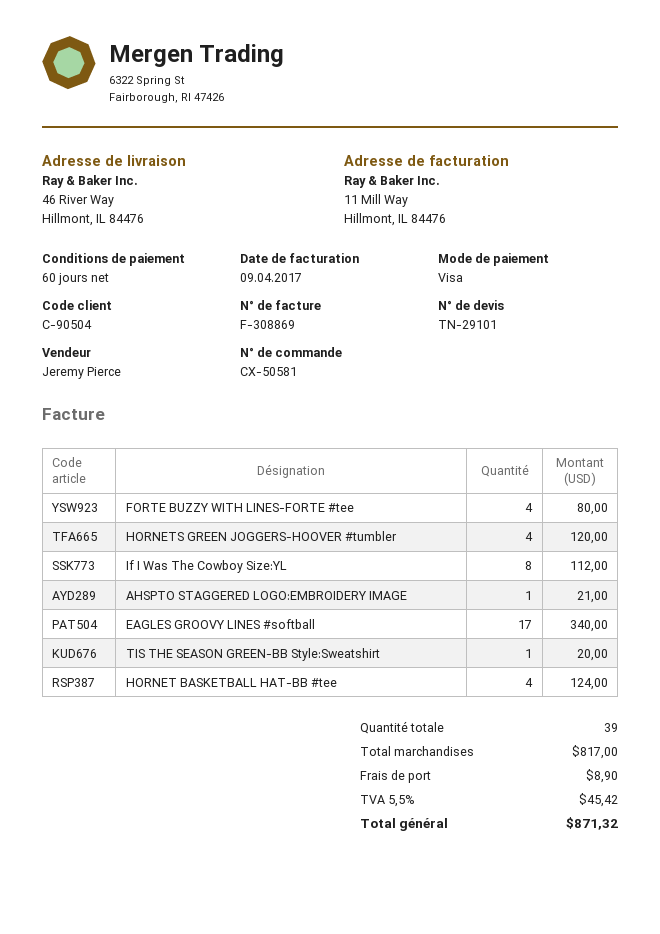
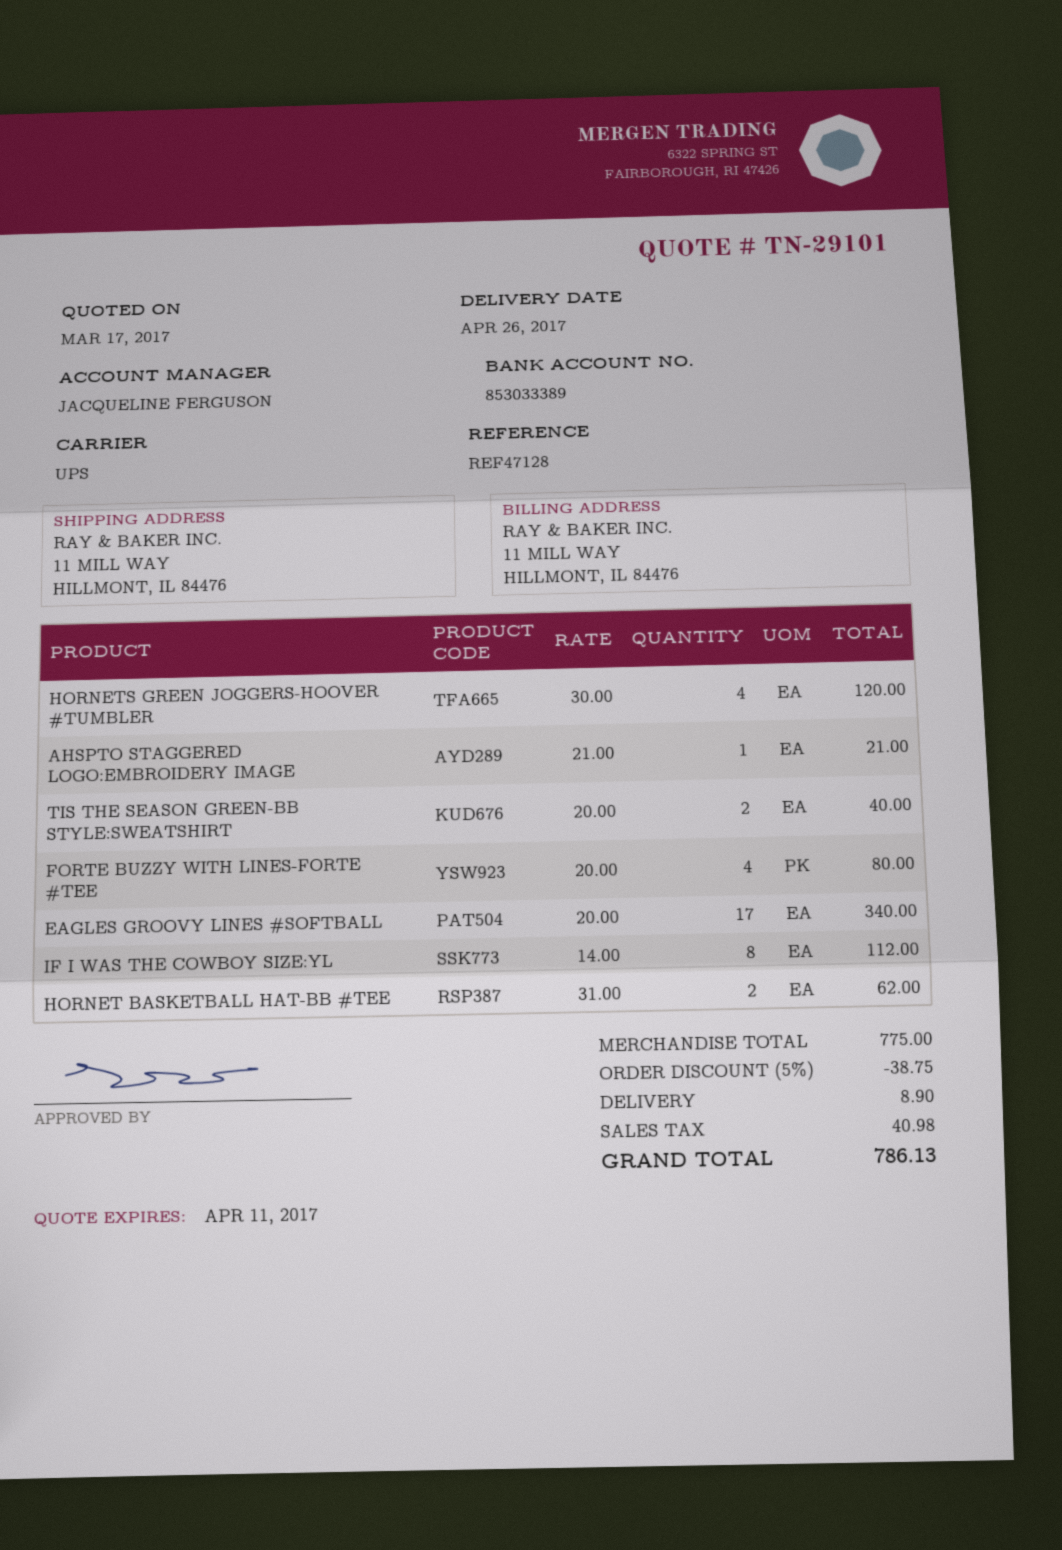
sales rep: Jeremy Pierce -> JACQUELINE FERGUSON
ship to: 46 River Way, Hillmont, IL 84476 -> 11 MILL WAY, HILLMONT, IL 84476
TIS THE SEASON GREEN-BB Style:Sweatshirt: 1 for 20.00 -> 2 for 40.00
HORNET BASKETBALL HAT-BB #tee: 4 for 124.00 -> 2 for 62.00
subtotal: 817.00 -> 775.00
discount: none -> 5% = 38.75
tax: 45.42 -> 40.98
total: 871.32 -> 786.13

